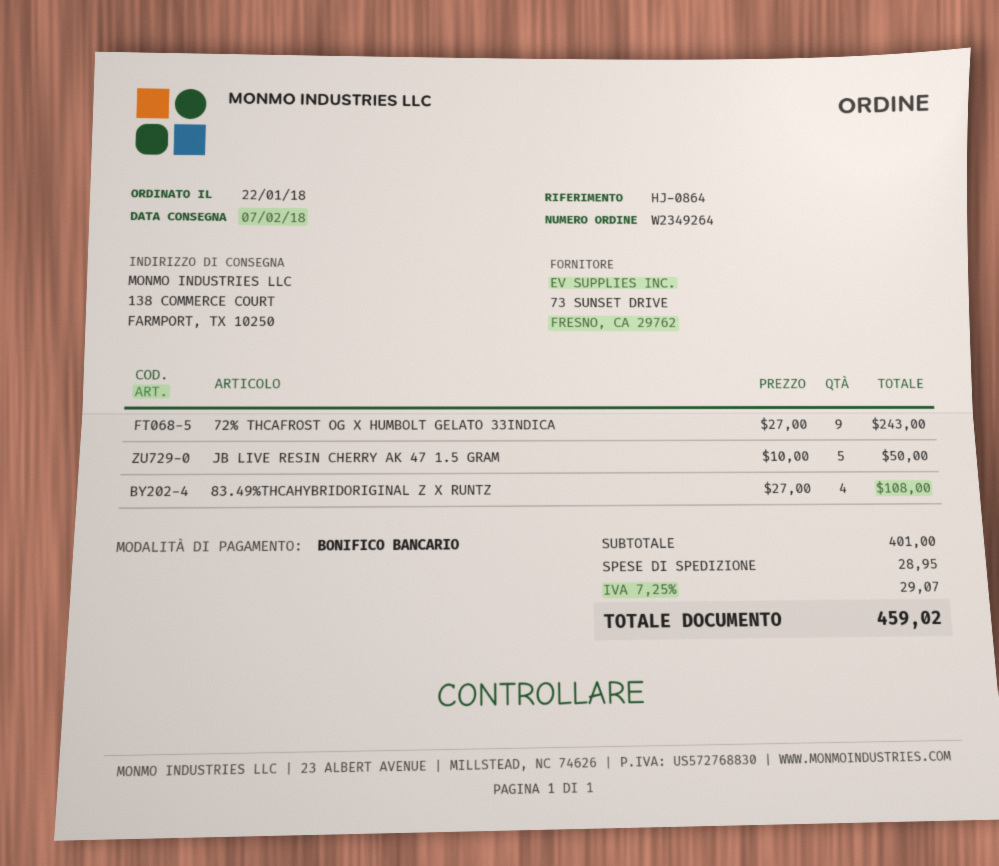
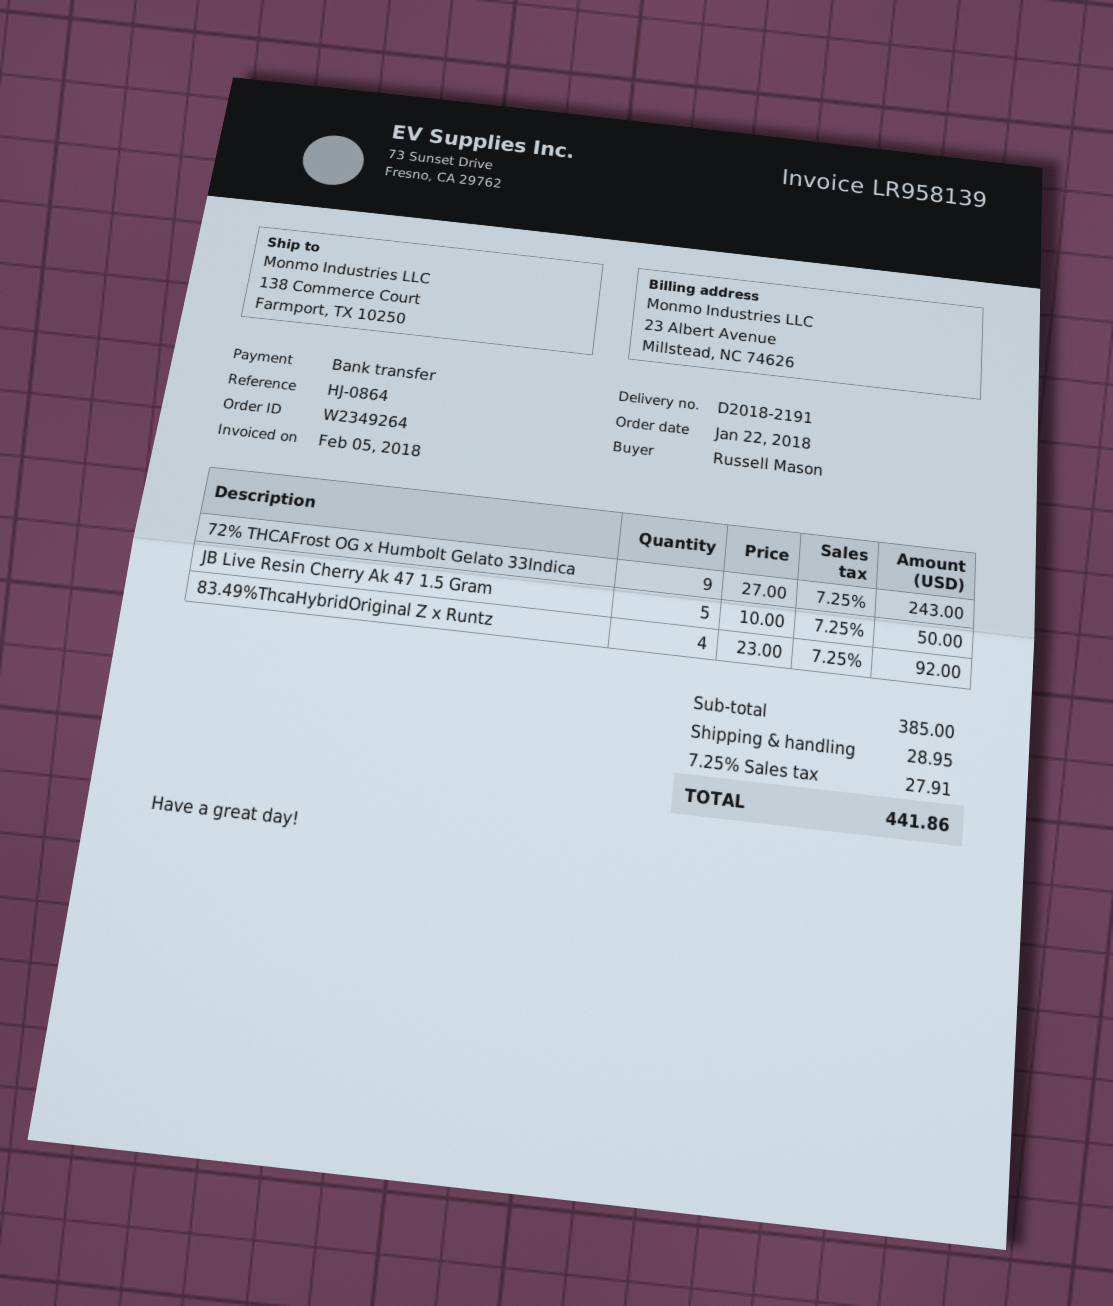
83.49%THCAHYBRIDORIGINAL Z X RUNTZ: 4 x 27.00 = 108.00 -> 4 x 23.00 = 92.00
subtotal: 401.00 -> 385.00
tax: 7.25% = 29.07 -> 7.25% = 27.91
total: 459.02 -> 441.86

